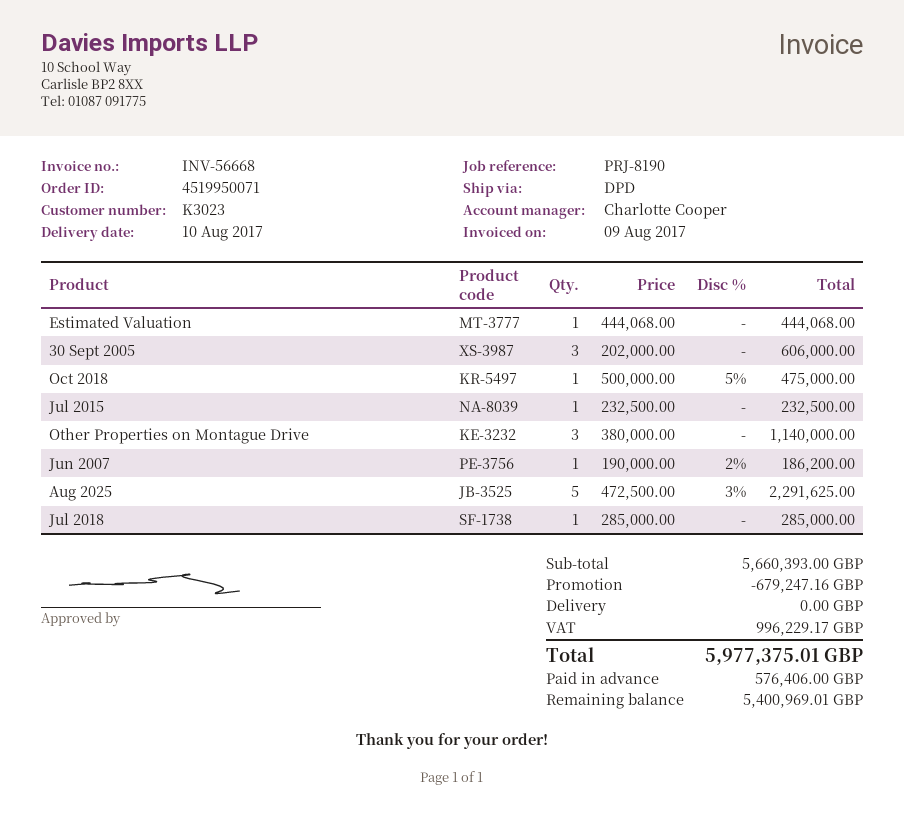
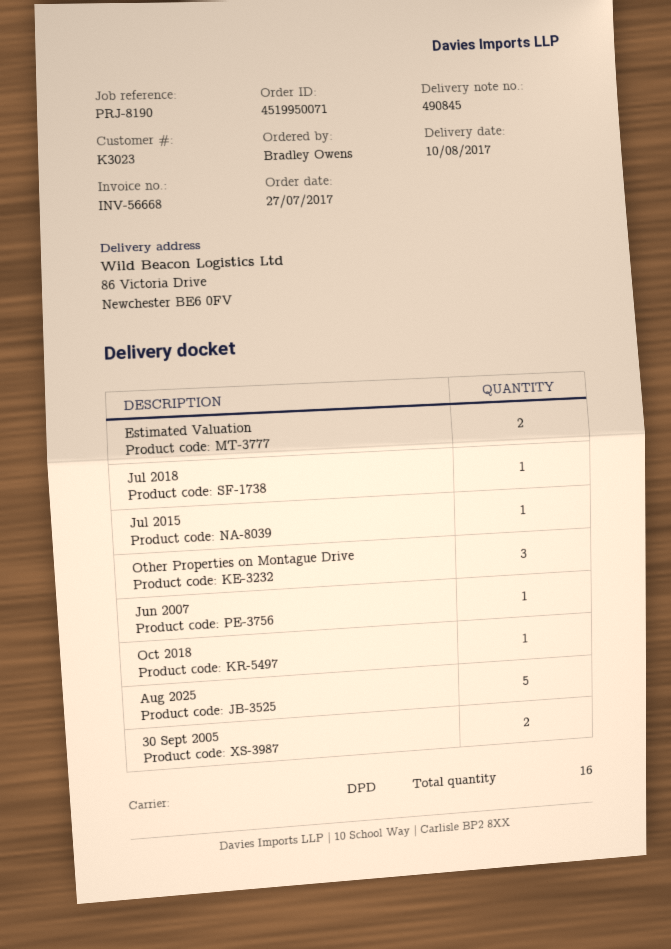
Estimated Valuation: 1 -> 2
30 Sept 2005: 3 -> 2

